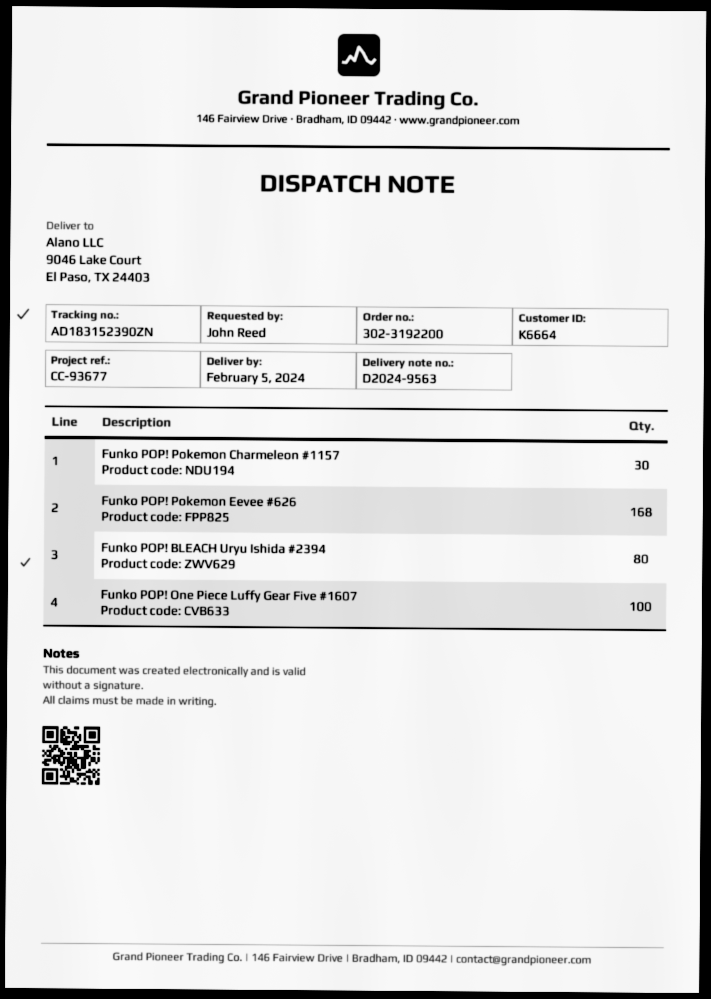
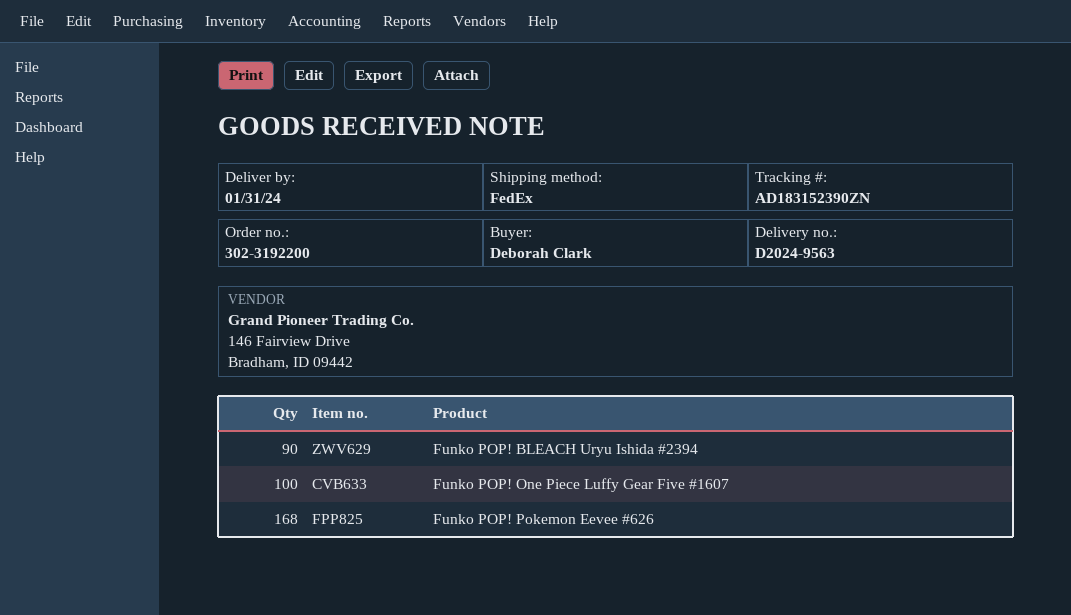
delivery date: 2024-02-05 -> 2024-01-31
ordered by: John Reed -> Deborah Clark
Funko POP! Pokemon Charmeleon #1157: 30 -> none
Funko POP! BLEACH Uryu Ishida #2394: 80 -> 90

